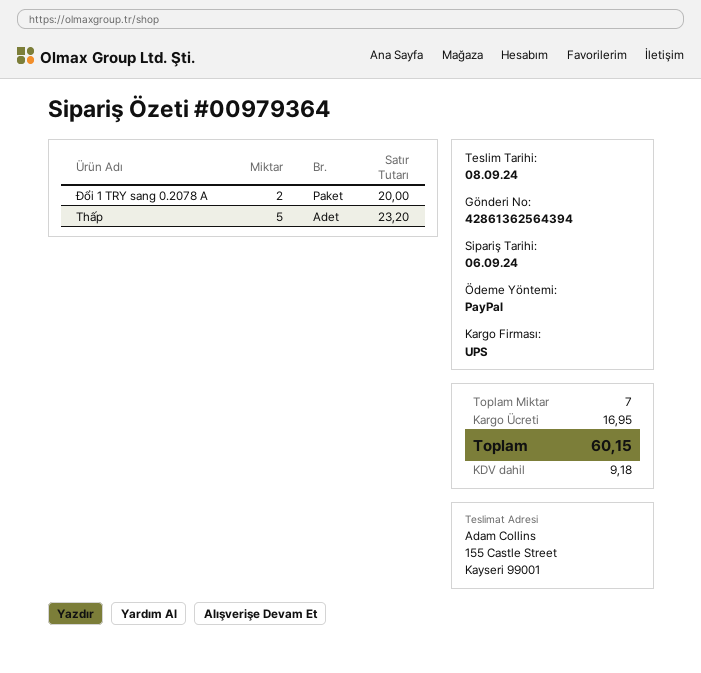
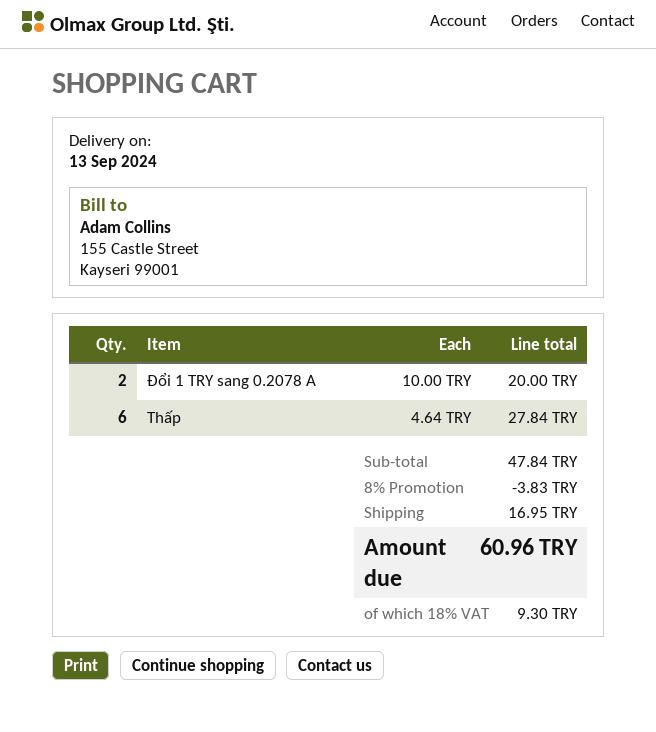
delivery date: 2024-09-08 -> 2024-09-13
Thấp: 5 for 23.20 -> 6 for 27.84
discount: none -> 8% = 3.83
tax: 9.18 -> 9.30
total: 60.15 -> 60.96

